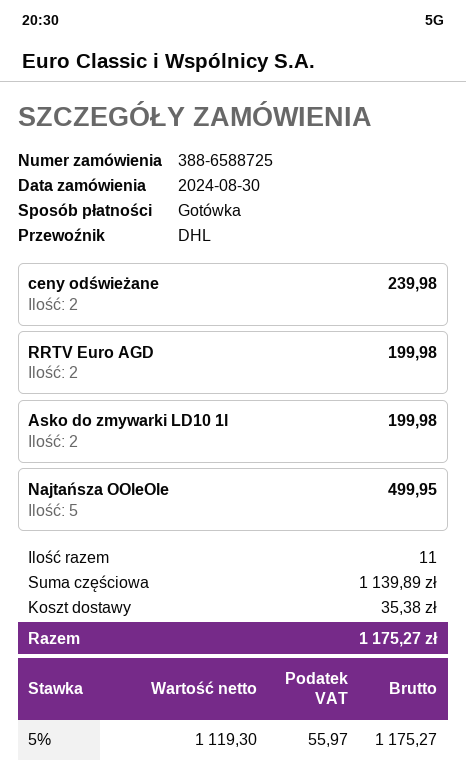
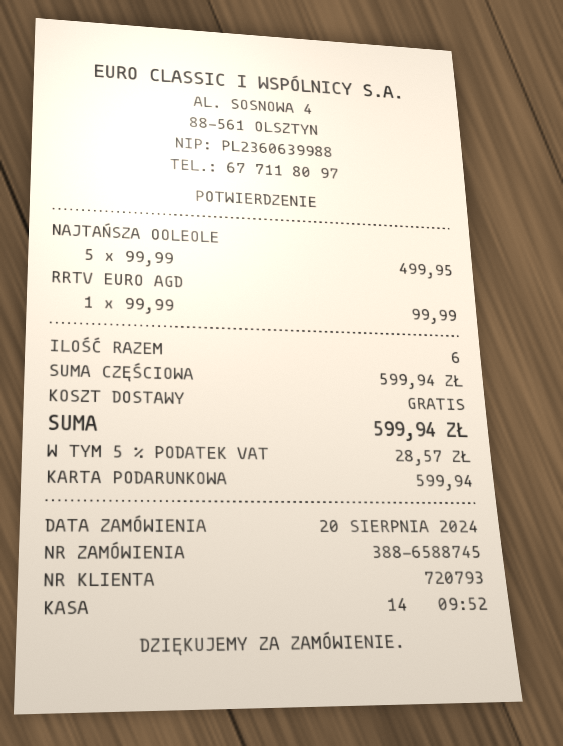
order number: 388-6588725 -> 388-6588745
order date: 2024-08-30 -> 2024-08-20
payment method: cash -> gift card
ceny odświeżane: 2 for 239.98 -> none
RRTV Euro AGD: 2 for 199.98 -> 1 for 99.99
Asko do zmywarki LD10 1l: 2 for 199.98 -> none
total quantity: 11 -> 6
subtotal: 1139.89 -> 599.94
shipping: 35.38 -> 0.00
tax: 5% = 55.97 -> 5% = 28.57
total: 1175.27 -> 599.94

